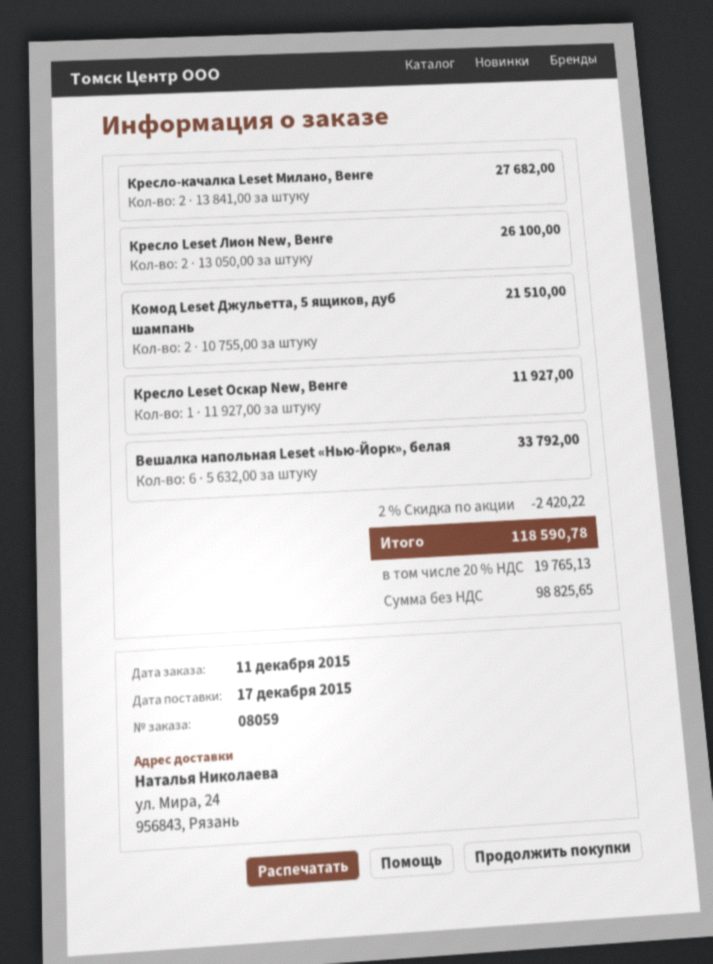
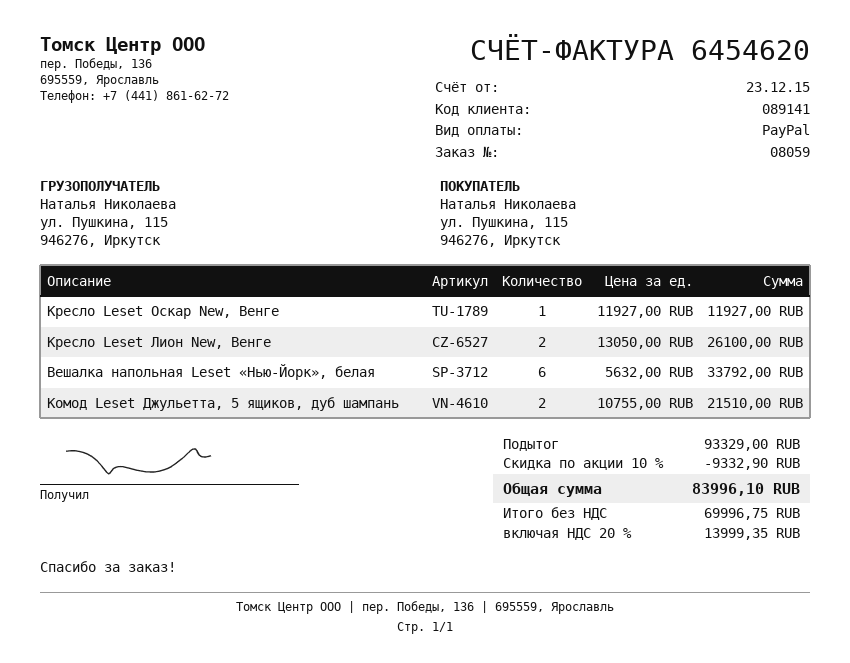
ship to: ул. Мира, 24, 956843, Рязань -> ул. Пушкина, 115, 946276, Иркутск
Кресло-качалка Leset Милано, Венге: 2 x 13841.00 = 27682.00 -> none
discount: 2% = 2420.22 -> 10% = 9332.90
net: 98825.65 -> 69996.75
tax: 20% = 19765.13 -> 20% = 13999.35
total: 118590.78 -> 83996.10

